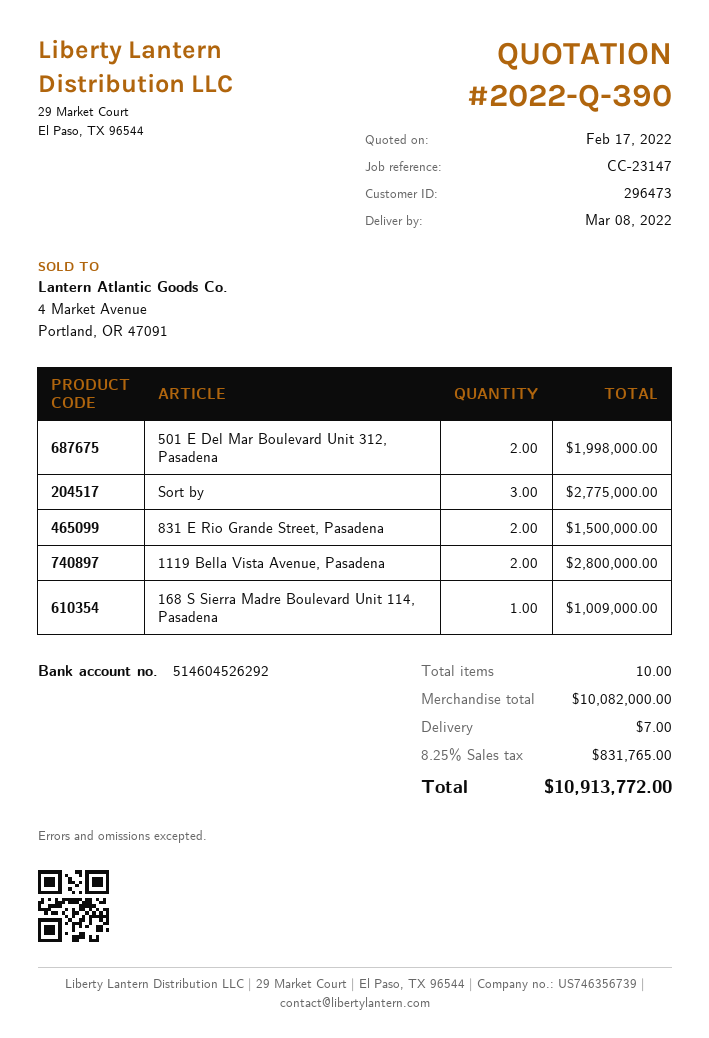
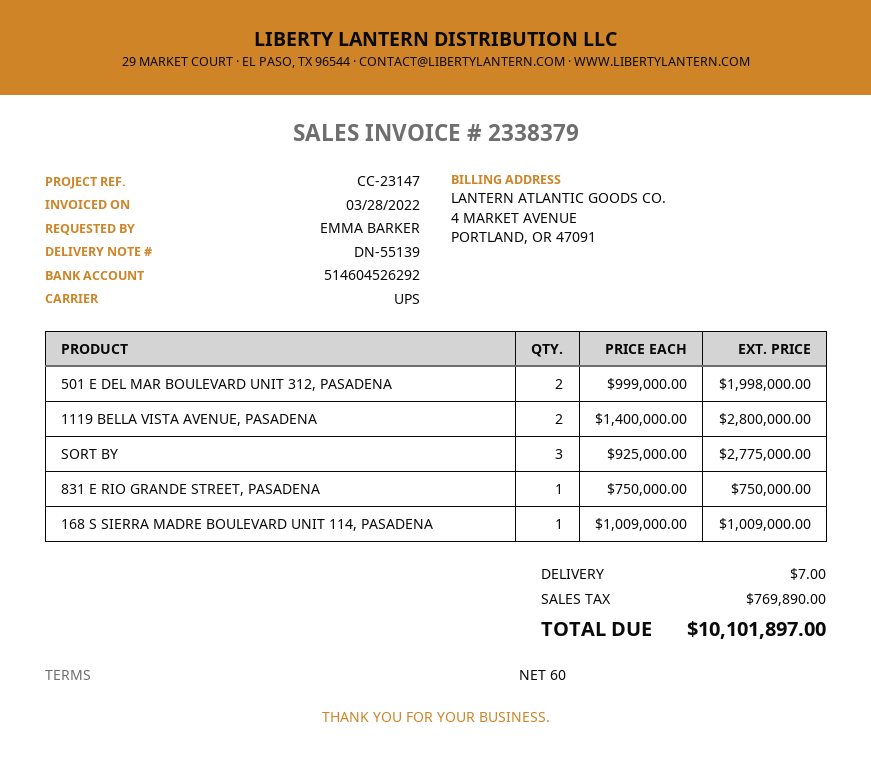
831 E Rio Grande Street, Pasadena: 2 for 1500000.00 -> 1 for 750000.00
tax: 831765.00 -> 769890.00
total: 10913772.00 -> 10101897.00

